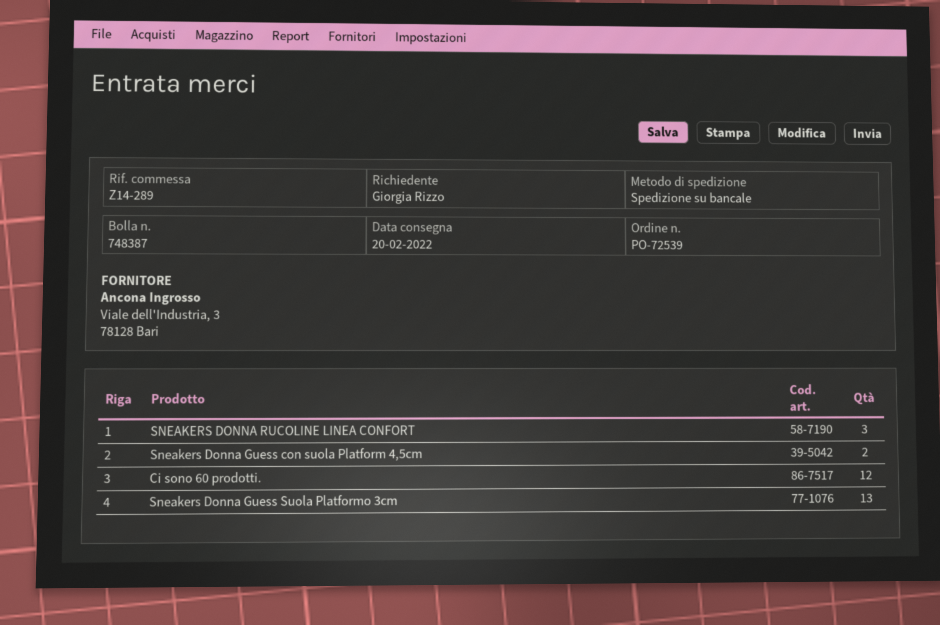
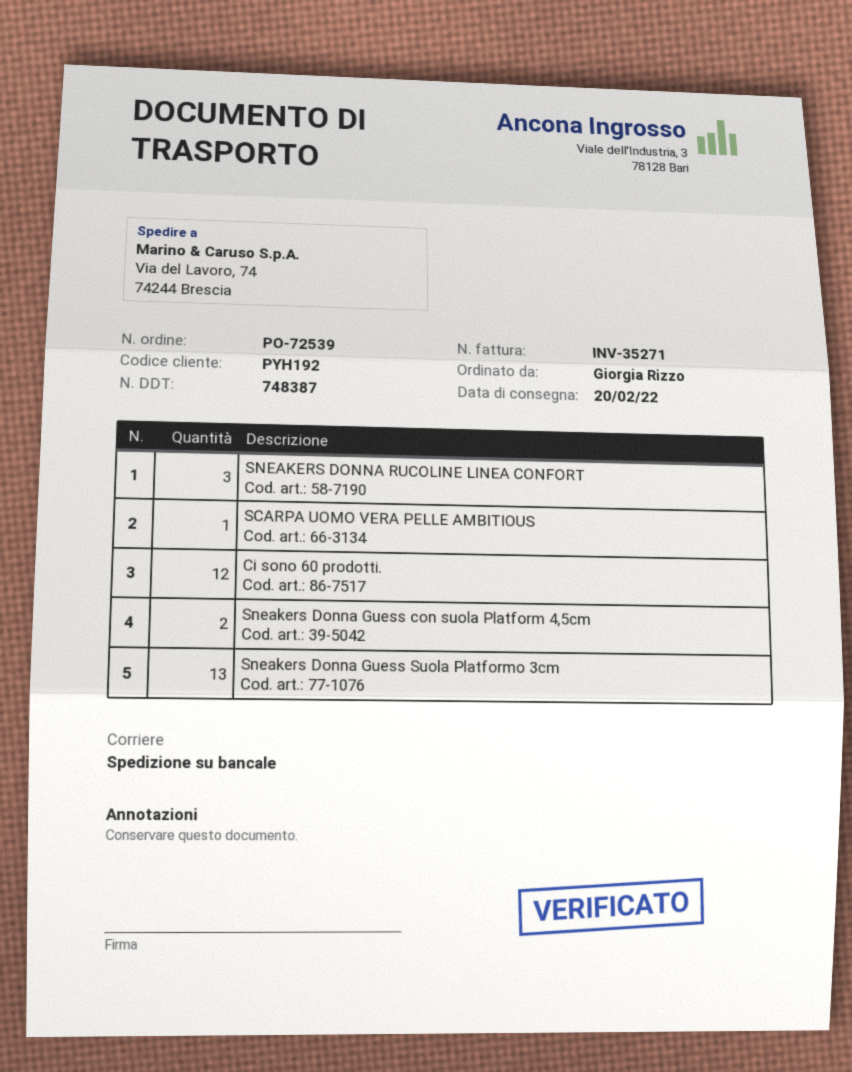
SCARPA UOMO VERA PELLE AMBITIOUS: none -> 1

